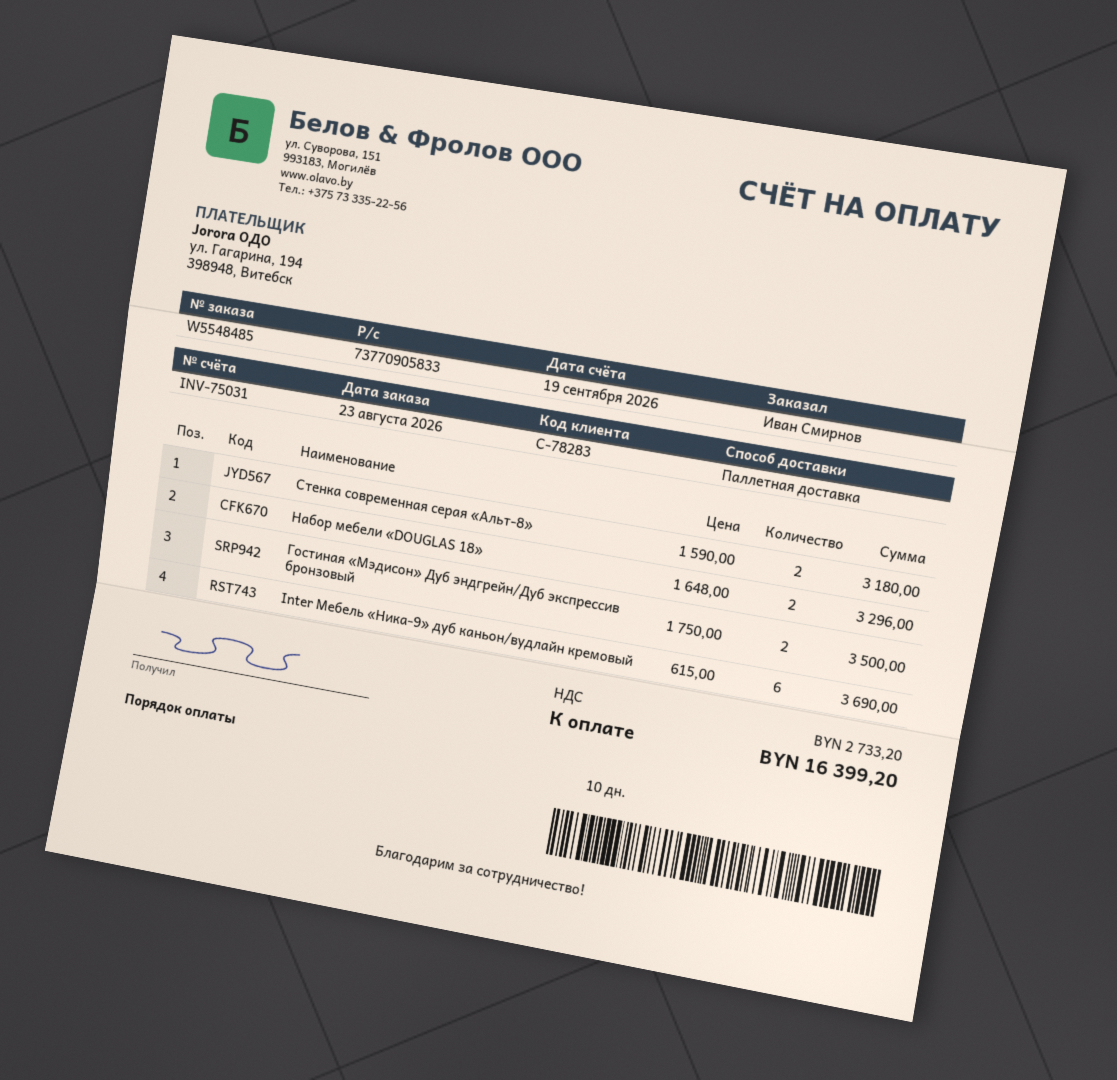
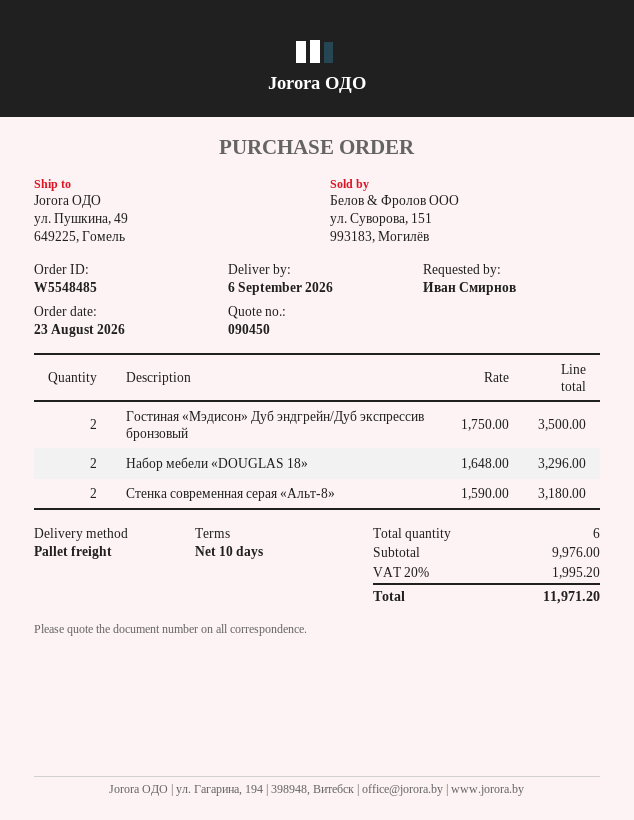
Inter Мебель «Ника-9» дуб каньон/вудлайн кремовый: 6 x 615.00 = 3690.00 -> none
tax: 2733.20 -> 1995.20
total: 16399.20 -> 11971.20

